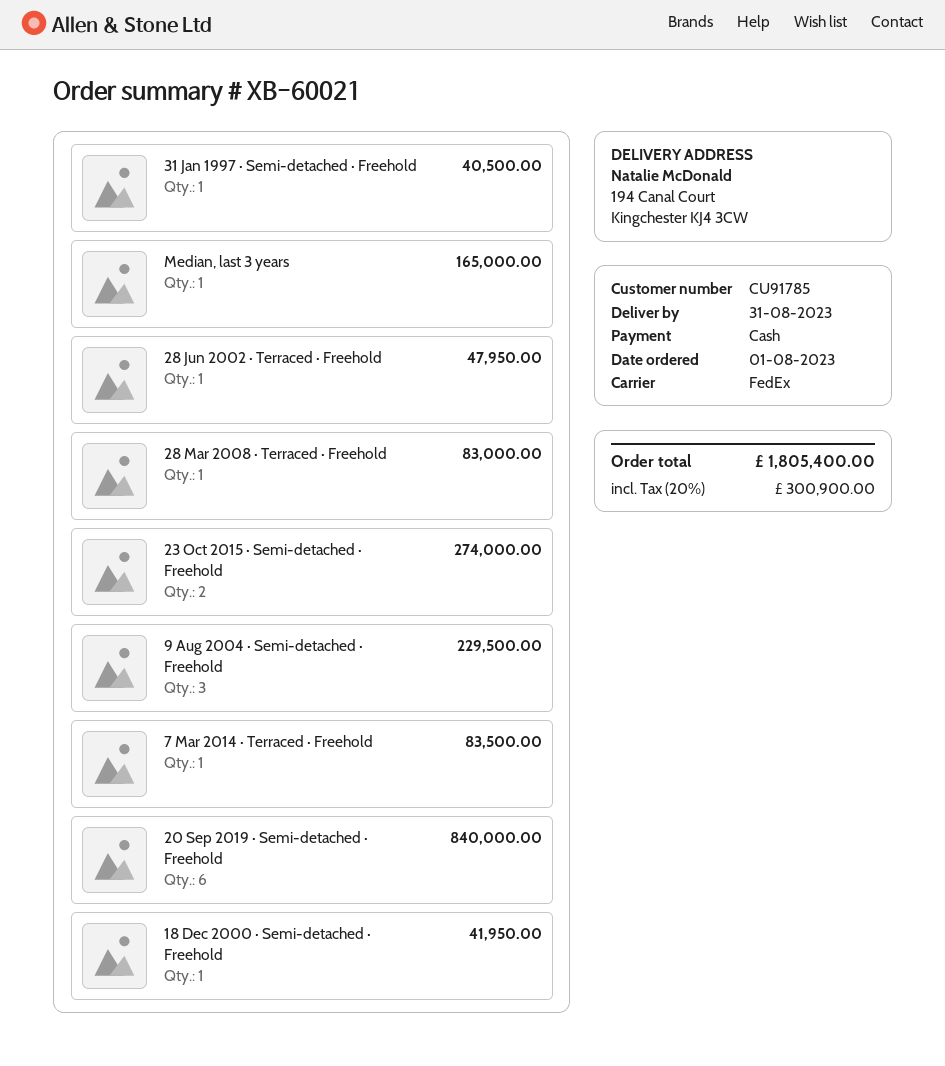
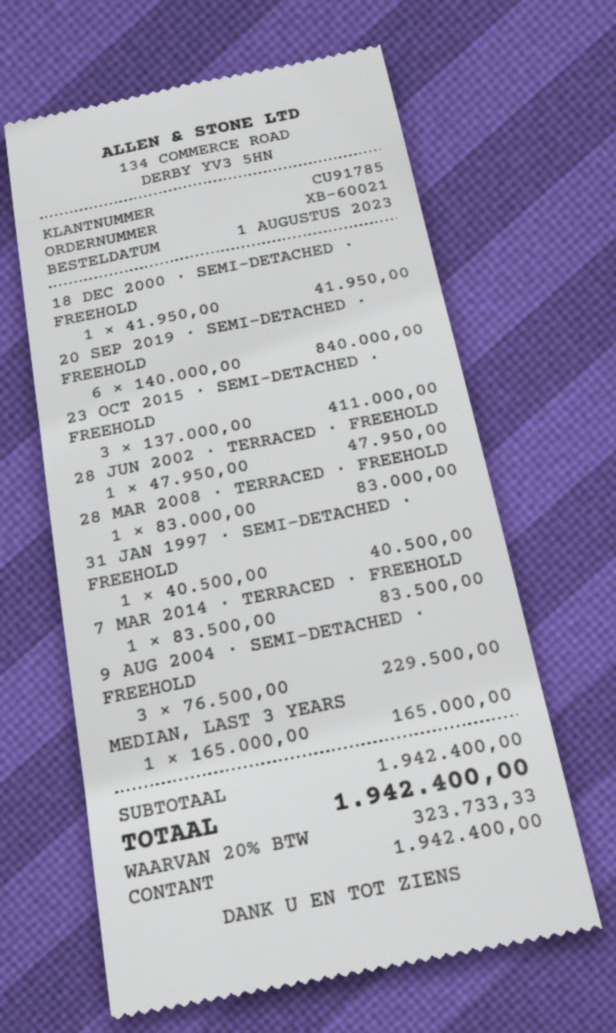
23 Oct 2015 · Semi-detached · Freehold: 2 for 274000.00 -> 3 for 411000.00
tax: 20% = 300900.00 -> 20% = 323733.33
total: 1805400.00 -> 1942400.00

